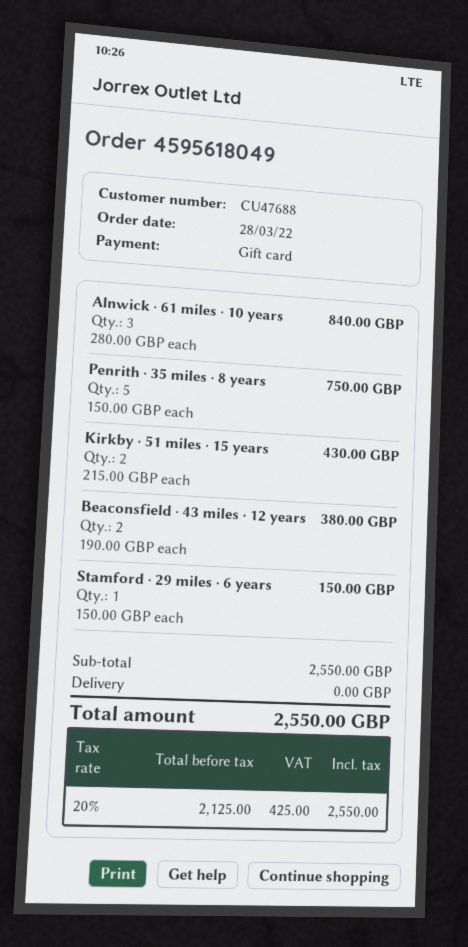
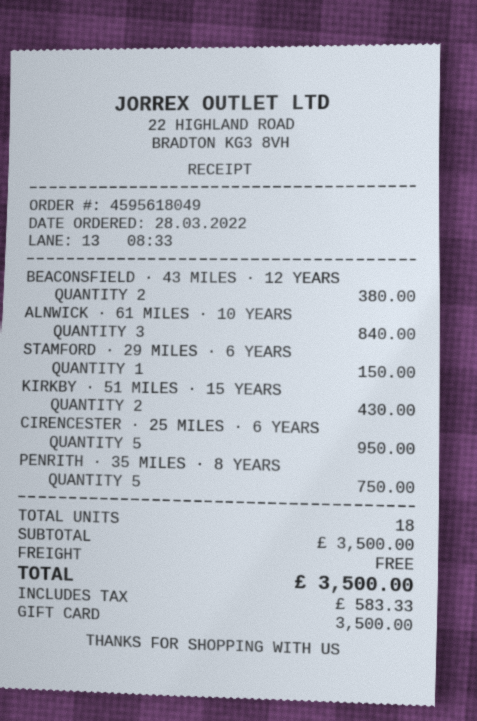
CIRENCESTER · 25 MILES · 6 YEARS: none -> 5 for 950.00
subtotal: 2550.00 -> 3500.00
tax: 425.00 -> 583.33
total: 2550.00 -> 3500.00

